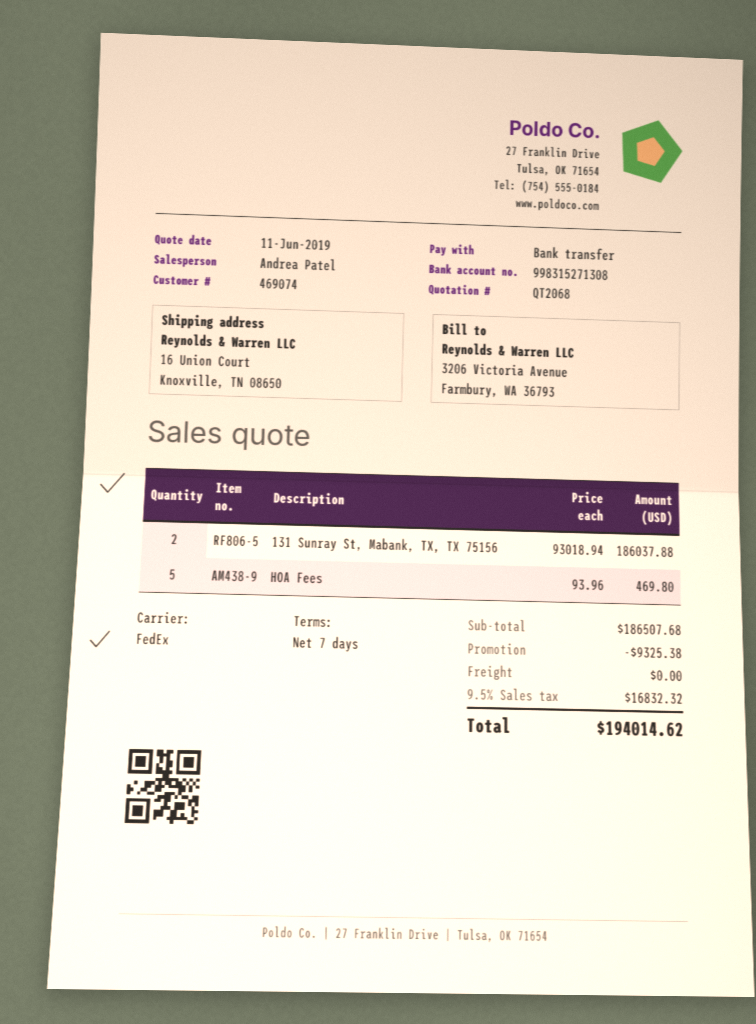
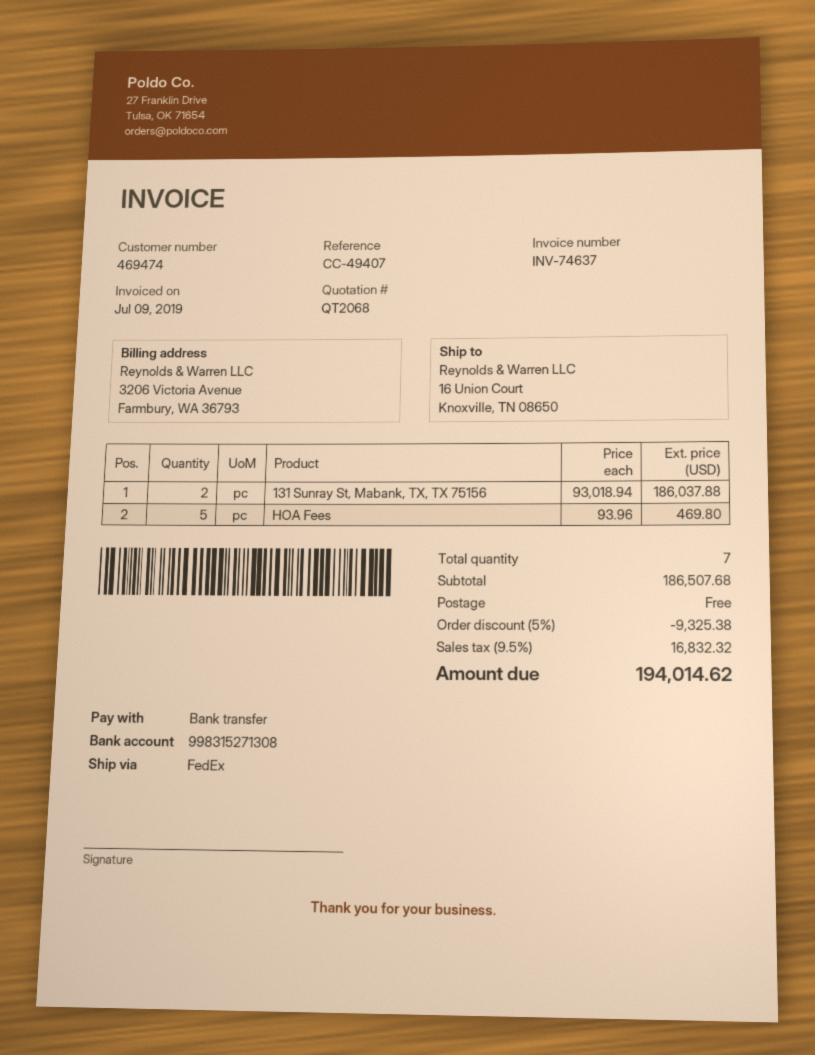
customer number: 469074 -> 469474

